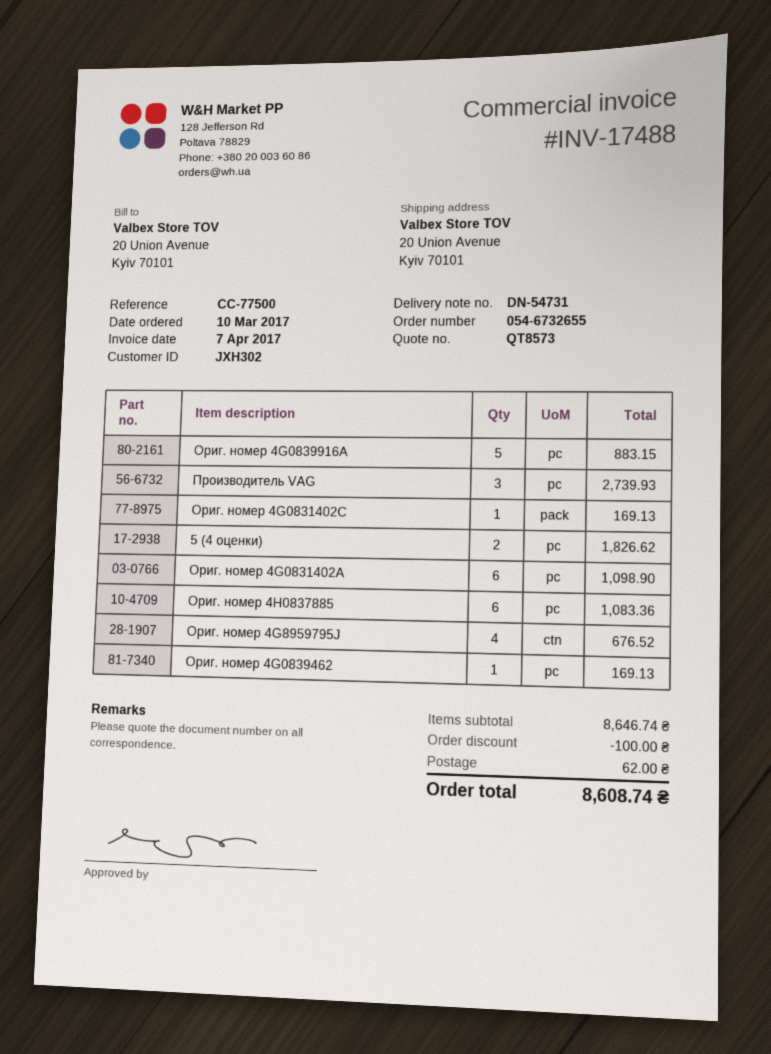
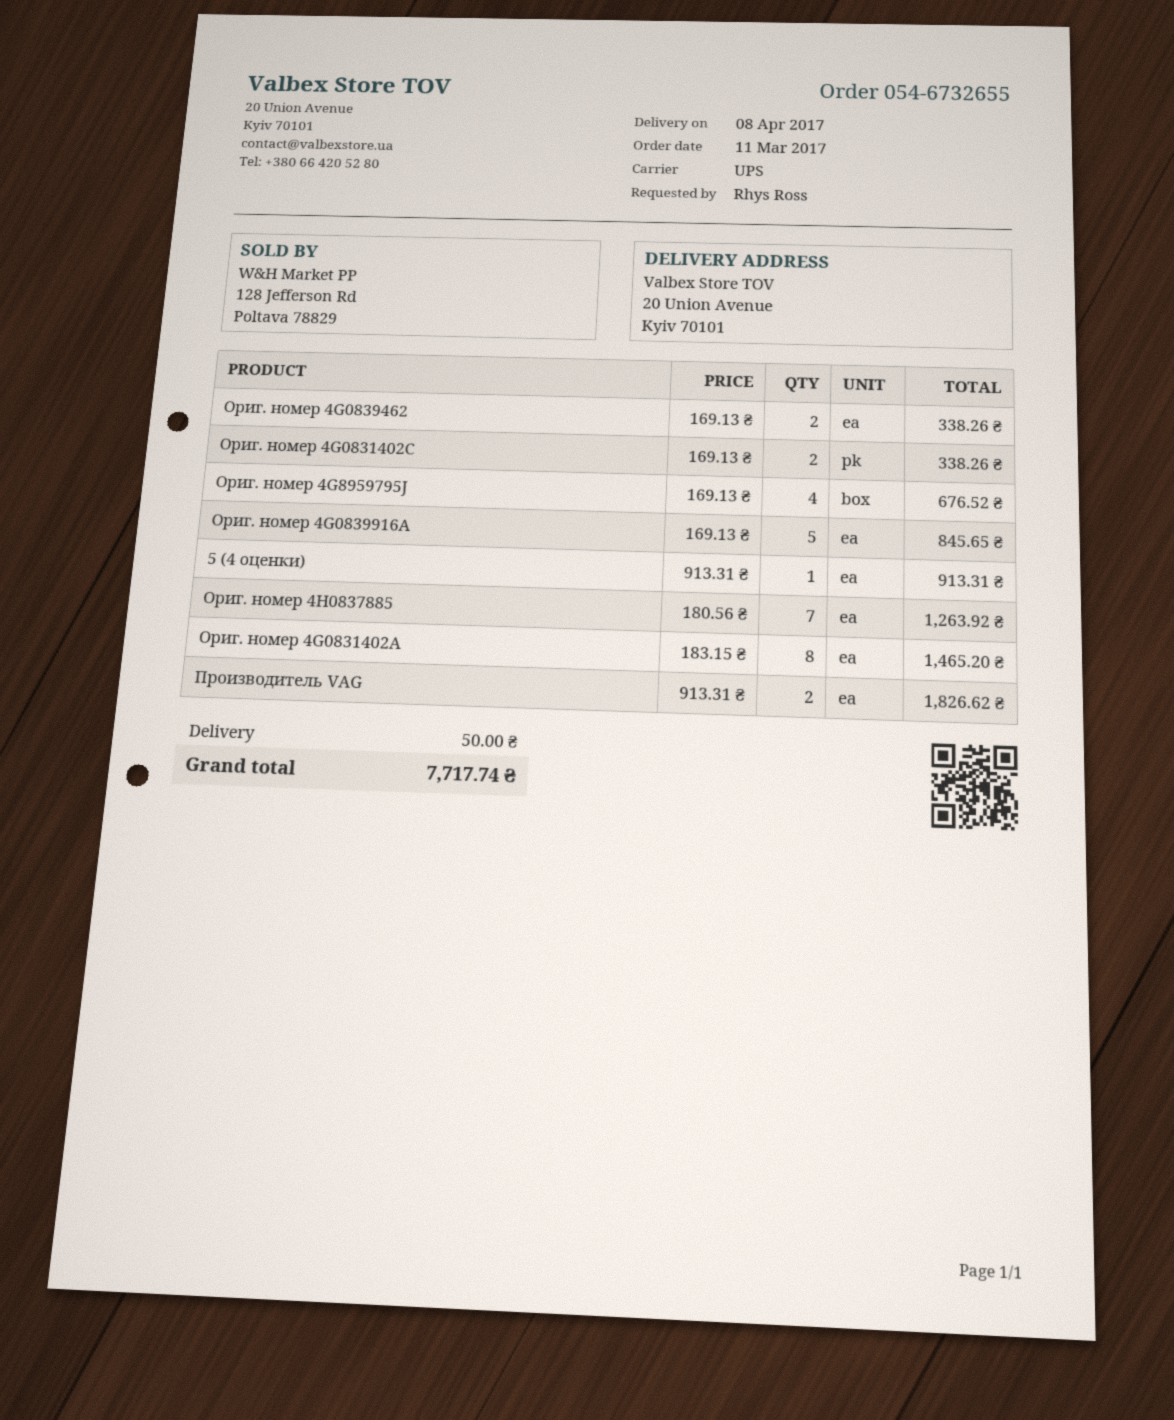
order date: 2017-03-10 -> 2017-03-11
Ориг. номер 4G0839916A: 5 for 883.15 -> 5 for 845.65
Производитель VAG: 3 for 2739.93 -> 2 for 1826.62
Ориг. номер 4G0831402C: 1 for 169.13 -> 2 for 338.26
5 (4 оценки): 2 for 1826.62 -> 1 for 913.31
Ориг. номер 4G0831402A: 6 for 1098.90 -> 8 for 1465.20
Ориг. номер 4H0837885: 6 for 1083.36 -> 7 for 1263.92
Ориг. номер 4G0839462: 1 for 169.13 -> 2 for 338.26
discount: 100.00 -> none
shipping: 62.00 -> 50.00
total: 8608.74 -> 7717.74

